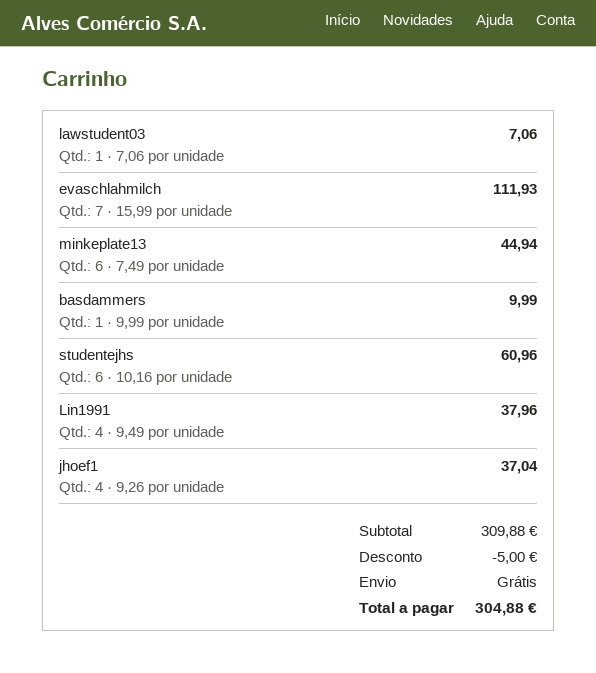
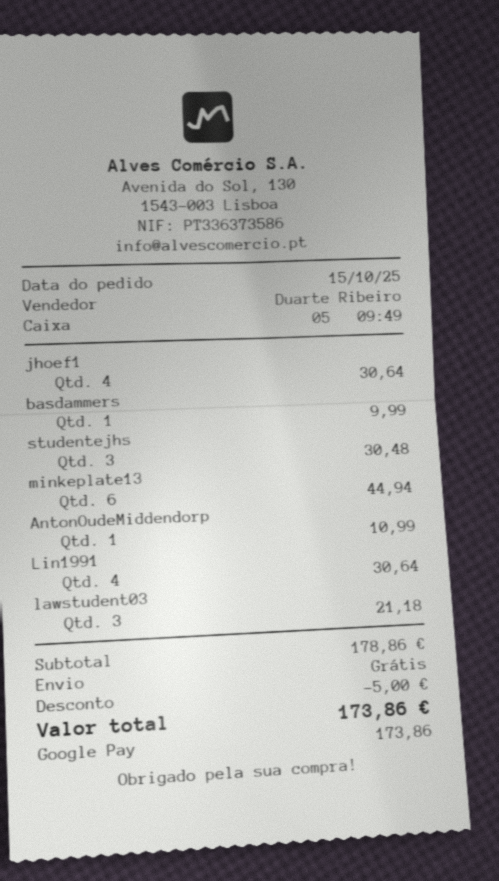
lawstudent03: 1 for 7.06 -> 3 for 21.18
evaschlahmilch: 7 for 111.93 -> none
studentejhs: 6 for 60.96 -> 3 for 30.48
Lin1991: 4 for 37.96 -> 4 for 30.64
jhoef1: 4 for 37.04 -> 4 for 30.64
AntonOudeMiddendorp: none -> 1 for 10.99
subtotal: 309.88 -> 178.86
total: 304.88 -> 173.86

